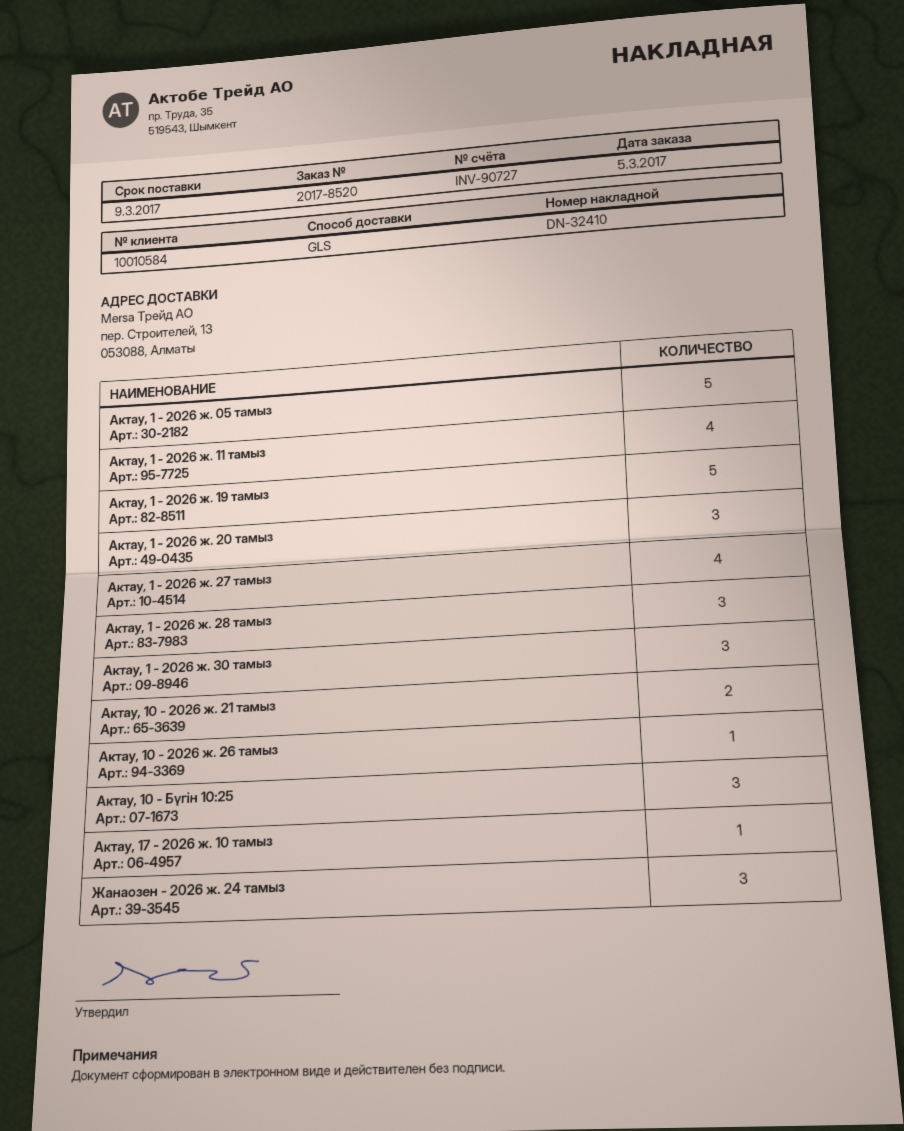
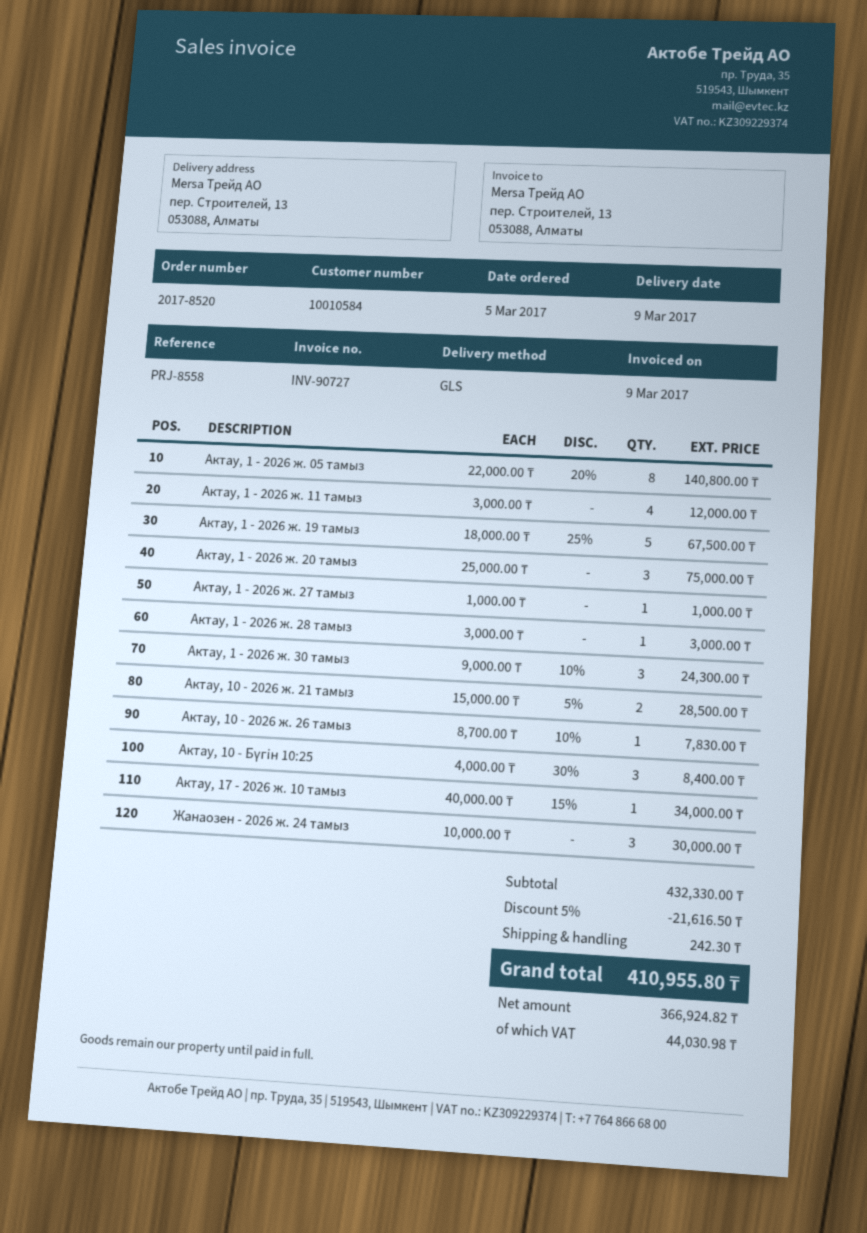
Актау, 1 - 2026 ж. 05 тамыз: 5 -> 8
Актау, 1 - 2026 ж. 27 тамыз: 4 -> 1
Актау, 1 - 2026 ж. 28 тамыз: 3 -> 1

